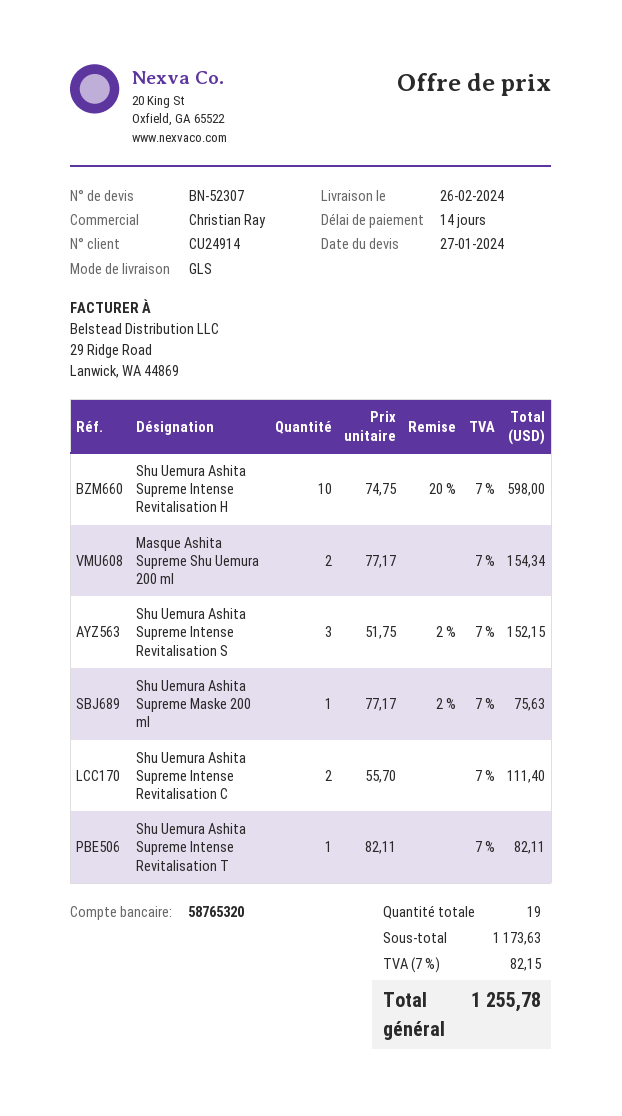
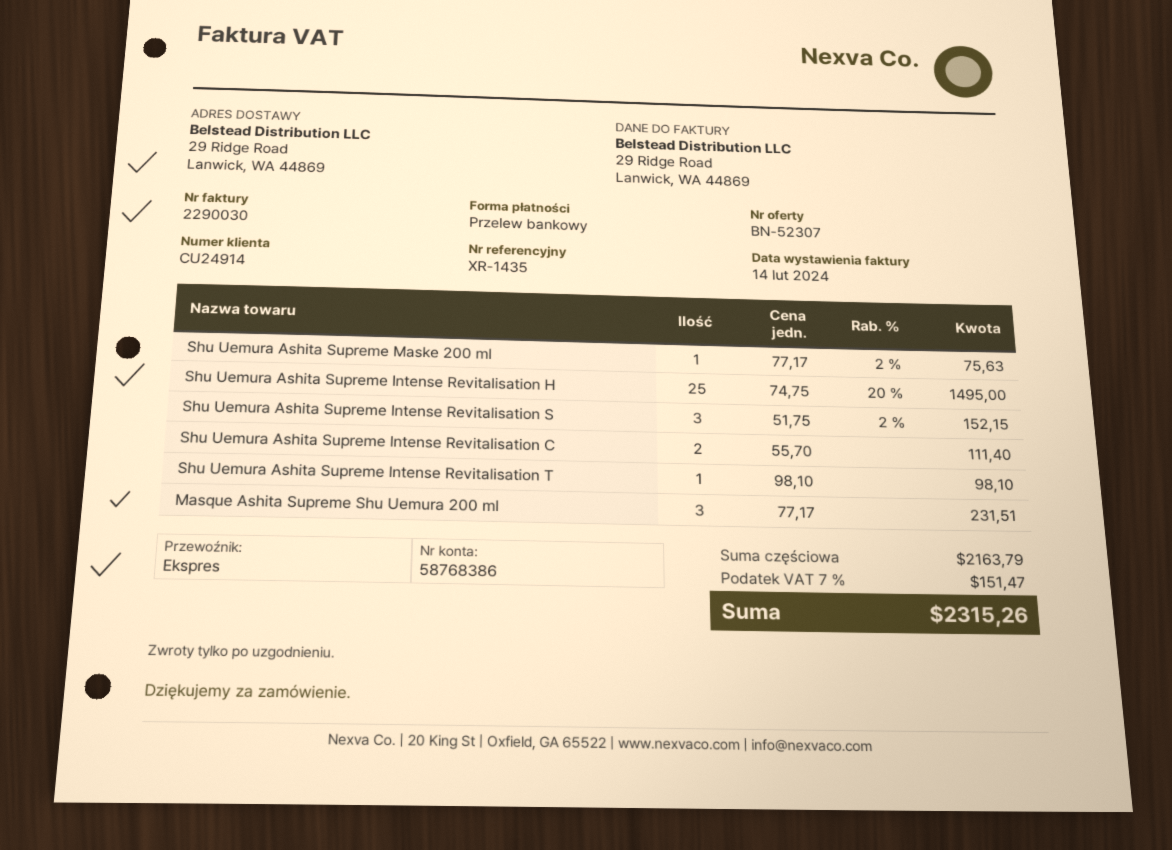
bank account: 58765320 -> 58768386
shipping method: GLS -> express
Shu Uemura Ashita Supreme Intense Revitalisation H: 10 x 74.75 - 20% = 598.00 -> 25 x 74.75 - 20% = 1495.00
Masque Ashita Supreme Shu Uemura 200 ml: 2 x 77.17 = 154.34 -> 3 x 77.17 = 231.51
Shu Uemura Ashita Supreme Intense Revitalisation T: 1 x 82.11 = 82.11 -> 1 x 98.10 = 98.10
subtotal: 1173.63 -> 2163.79
tax: 7% = 82.15 -> 7% = 151.47
total: 1255.78 -> 2315.26

